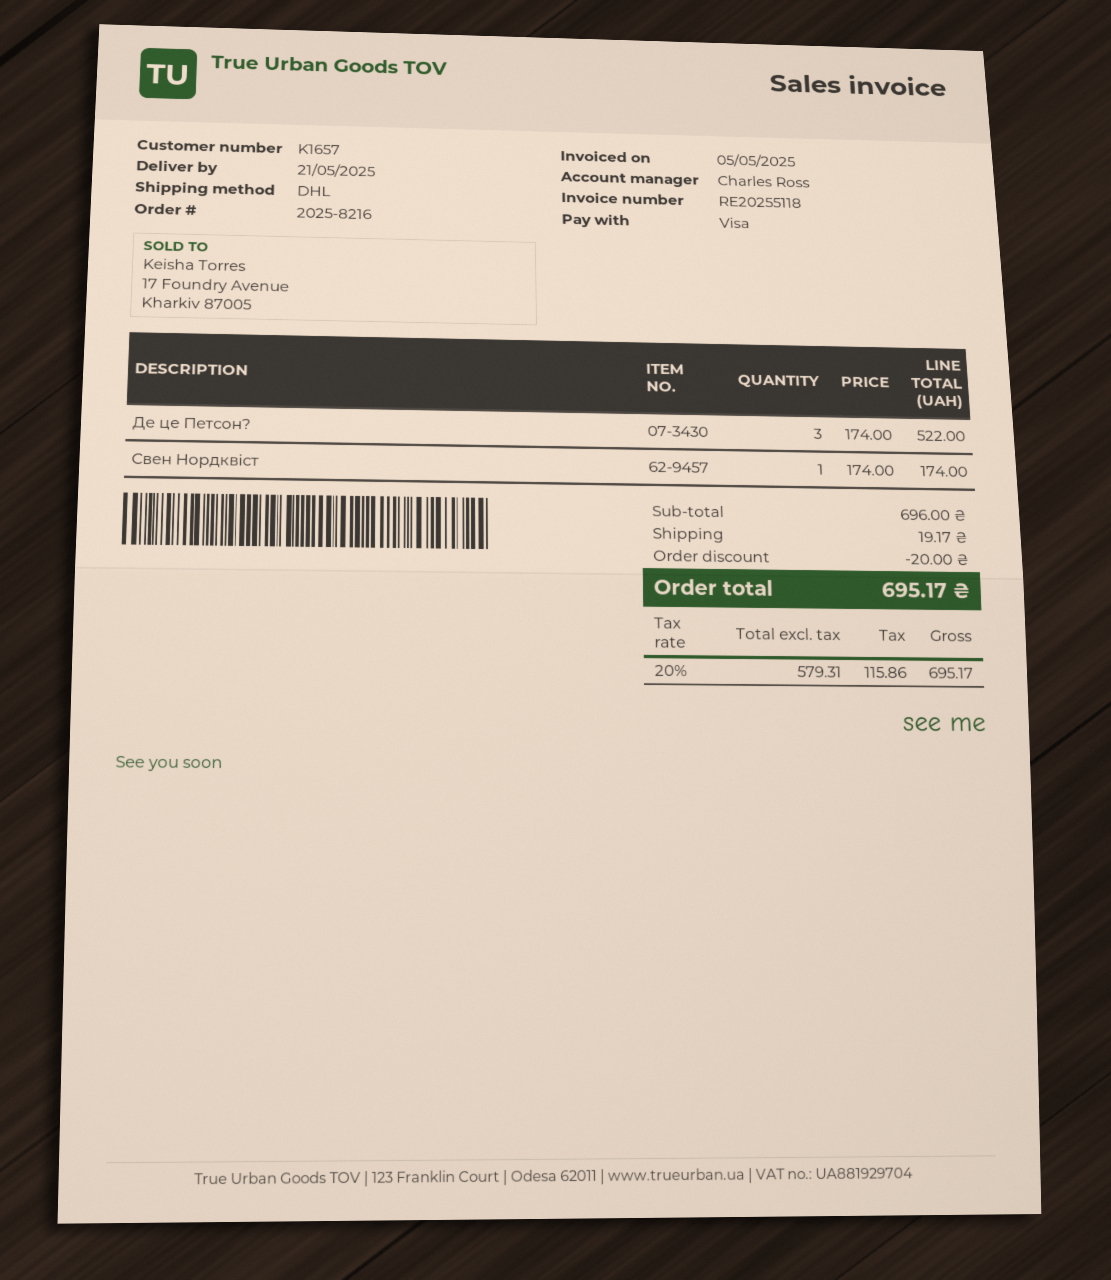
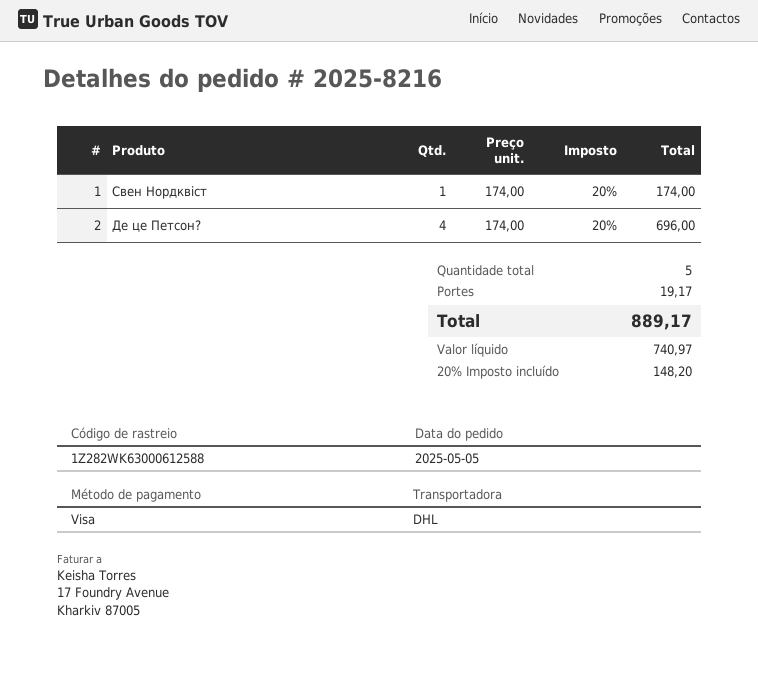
Де це Петсон?: 3 x 174.00 = 522.00 -> 4 x 174.00 = 696.00
discount: 20.00 -> none
net: 579.31 -> 740.97
tax: 20% = 115.86 -> 20% = 148.20
total: 695.17 -> 889.17

